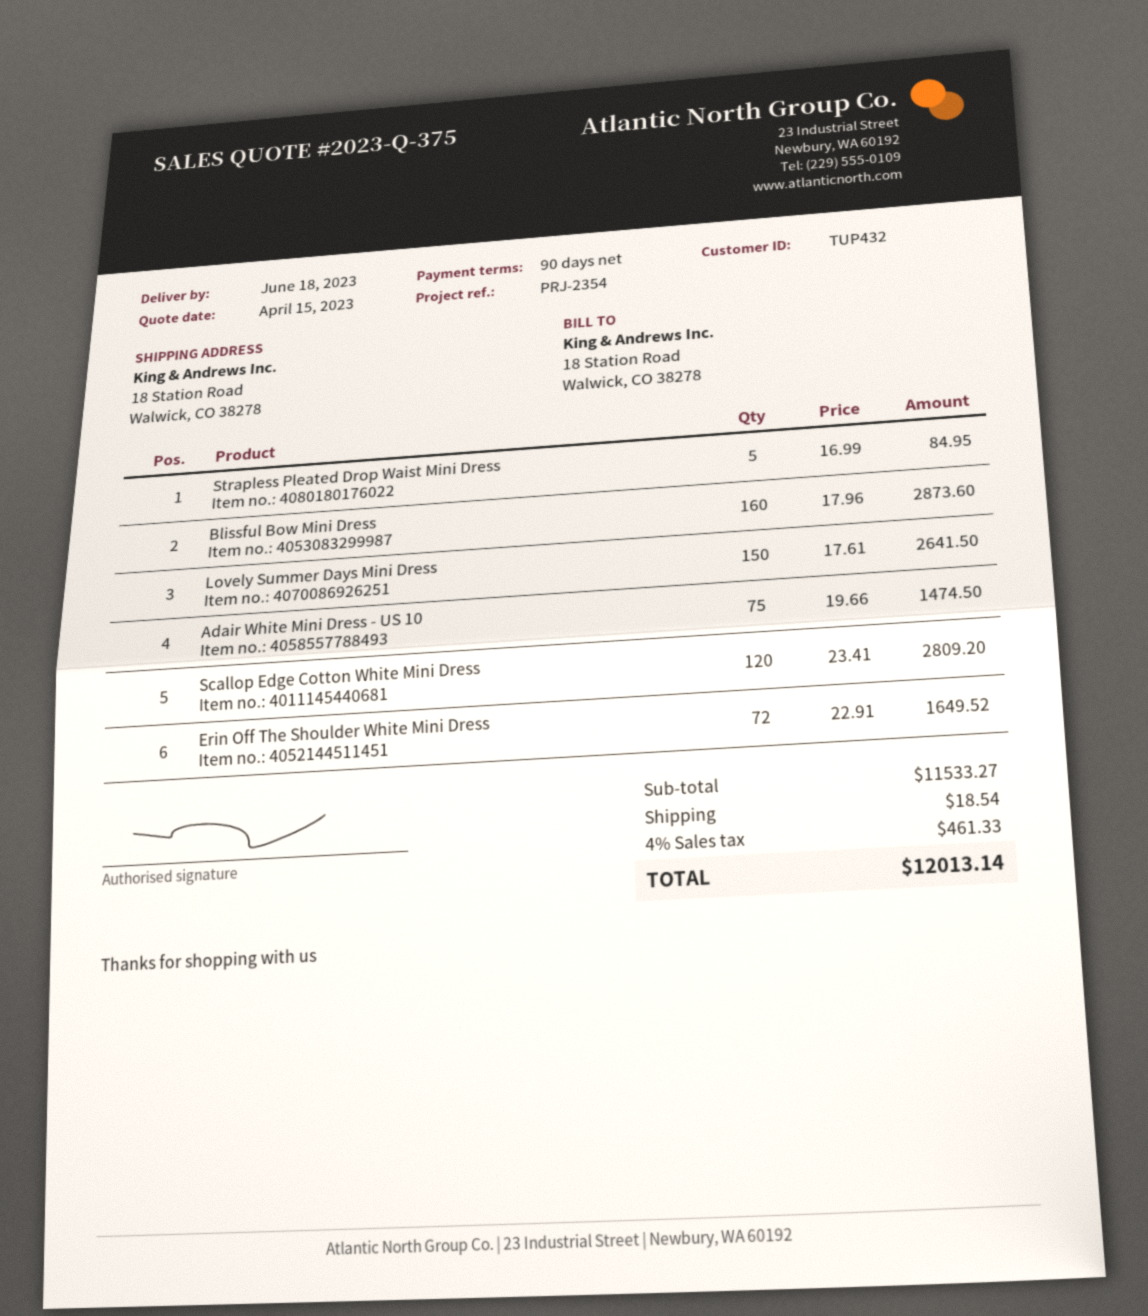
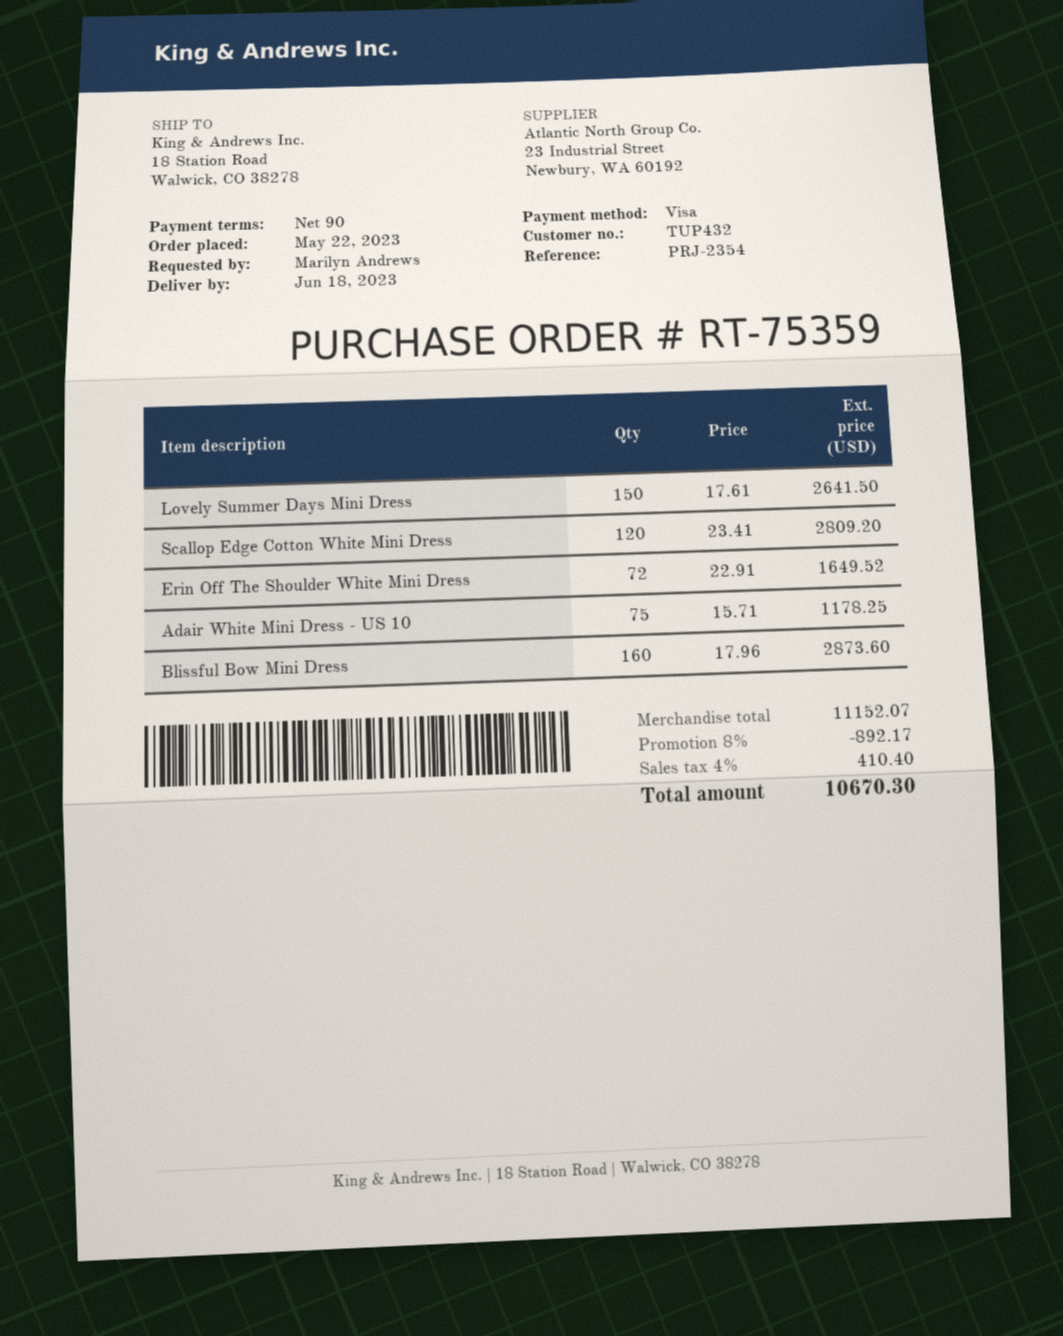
Strapless Pleated Drop Waist Mini Dress: 5 x 16.99 = 84.95 -> none
Adair White Mini Dress - US 10: 75 x 19.66 = 1474.50 -> 75 x 15.71 = 1178.25
subtotal: 11533.27 -> 11152.07
discount: none -> 8% = 892.17
shipping: 18.54 -> none
tax: 4% = 461.33 -> 4% = 410.40
total: 12013.14 -> 10670.30

